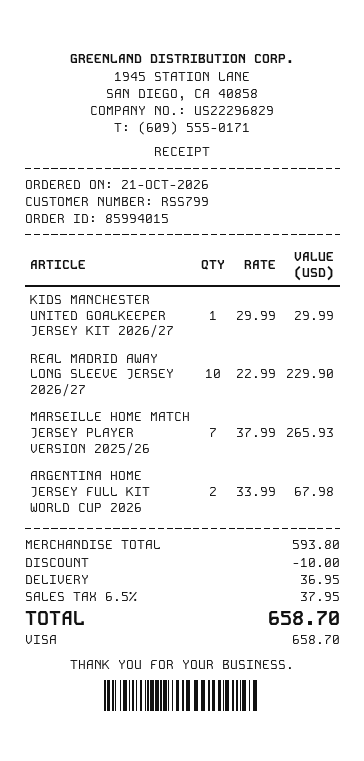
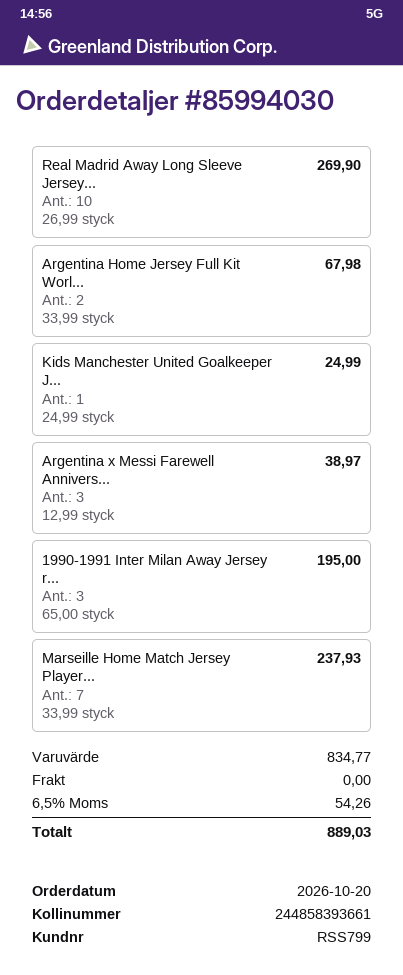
order number: 85994015 -> 85994030
order date: 2026-10-21 -> 2026-10-20
KIDS MANCHESTER UNITED GOALKEEPER JERSEY KIT 2026/27: 1 x 29.99 = 29.99 -> 1 x 24.99 = 24.99
REAL MADRID AWAY LONG SLEEVE JERSEY 2026/27: 10 x 22.99 = 229.90 -> 10 x 26.99 = 269.90
MARSEILLE HOME MATCH JERSEY PLAYER VERSION 2025/26: 7 x 37.99 = 265.93 -> 7 x 33.99 = 237.93
Argentina x Messi Farewell Annivers...: none -> 3 x 12.99 = 38.97
1990-1991 Inter Milan Away Jersey r...: none -> 3 x 65.00 = 195.00
subtotal: 593.80 -> 834.77
discount: 10.00 -> none
shipping: 36.95 -> 0.00
tax: 6.5% = 37.95 -> 6.5% = 54.26
total: 658.70 -> 889.03

